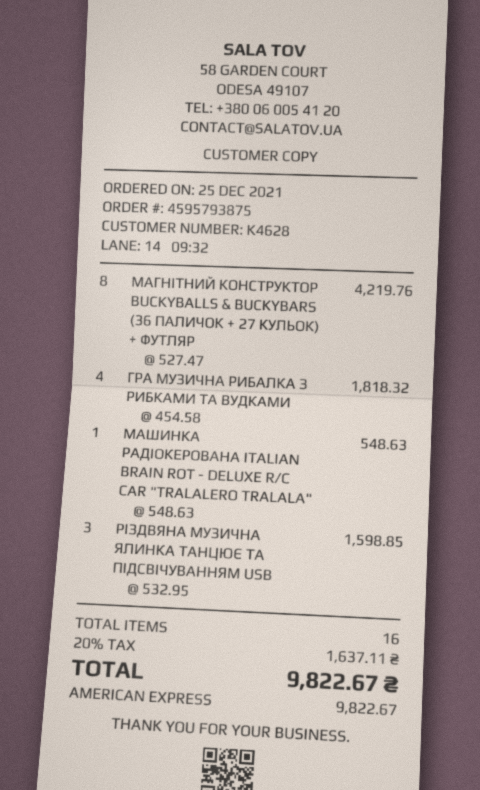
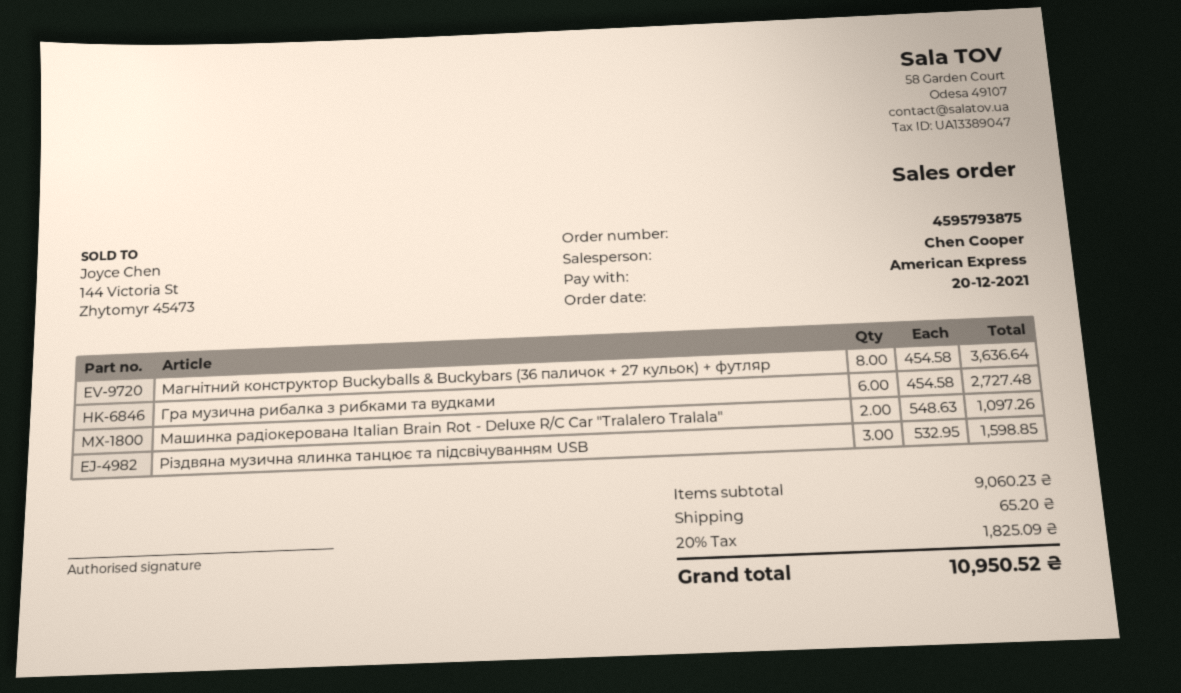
order date: 2021-12-25 -> 2021-12-20
МАГНІТНИЙ КОНСТРУКТОР BUCKYBALLS & BUCKYBARS (36 ПАЛИЧОК + 27 КУЛЬОК) + ФУТЛЯР: 8 x 527.47 = 4219.76 -> 8 x 454.58 = 3636.64
ГРА МУЗИЧНА РИБАЛКА З РИБКАМИ ТА ВУДКАМИ: 4 x 454.58 = 1818.32 -> 6 x 454.58 = 2727.48
МАШИНКА РАДІОКЕРОВАНА ITALIAN BRAIN ROT - DELUXE R/C CAR "TRALALERO TRALALA": 1 x 548.63 = 548.63 -> 2 x 548.63 = 1097.26
shipping: none -> 65.20
tax: 20% = 1637.11 -> 20% = 1825.09
total: 9822.67 -> 10950.52

